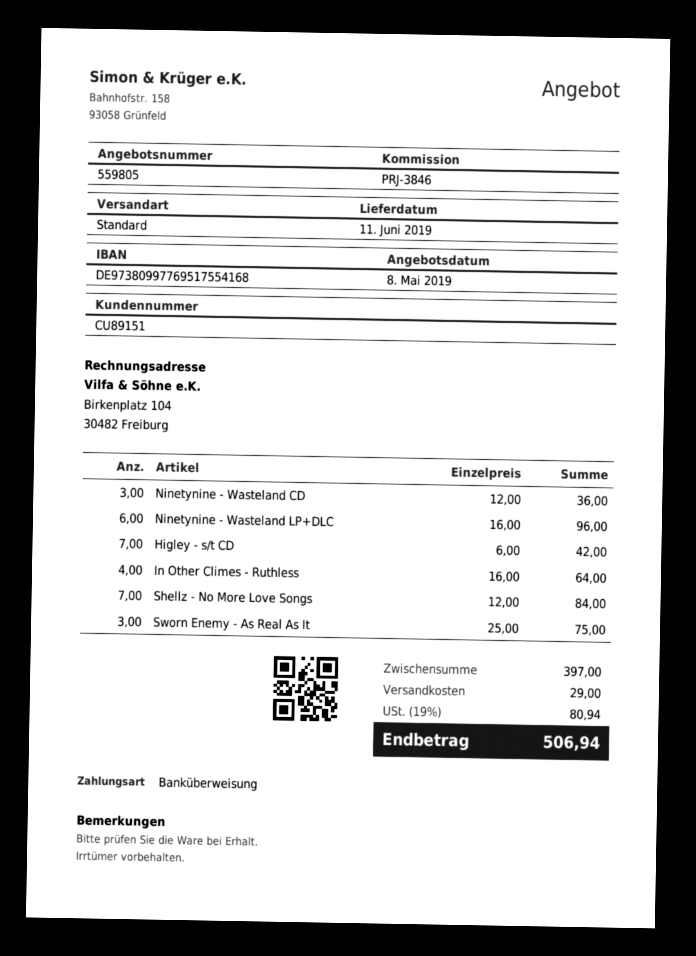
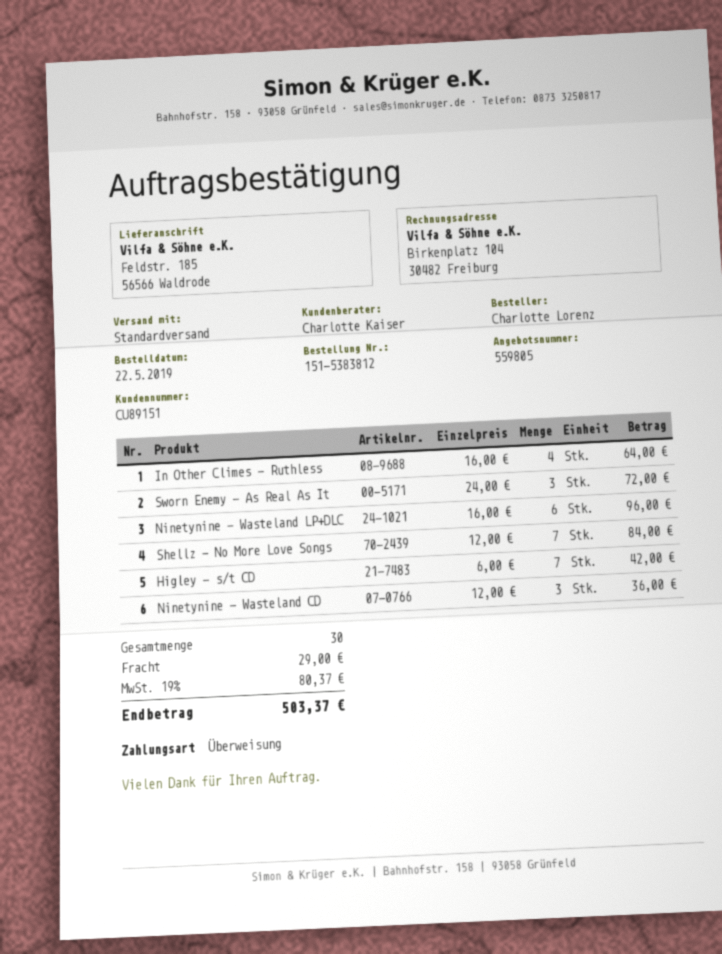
Sworn Enemy - As Real As It: 3 x 25.00 = 75.00 -> 3 x 24.00 = 72.00
tax: 19% = 80.94 -> 19% = 80.37
total: 506.94 -> 503.37

